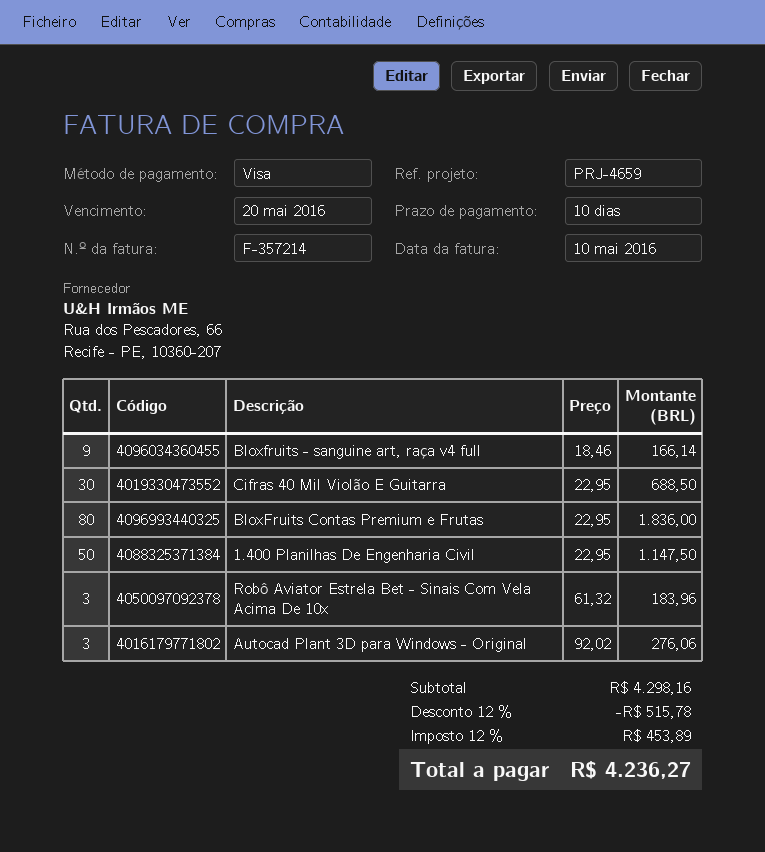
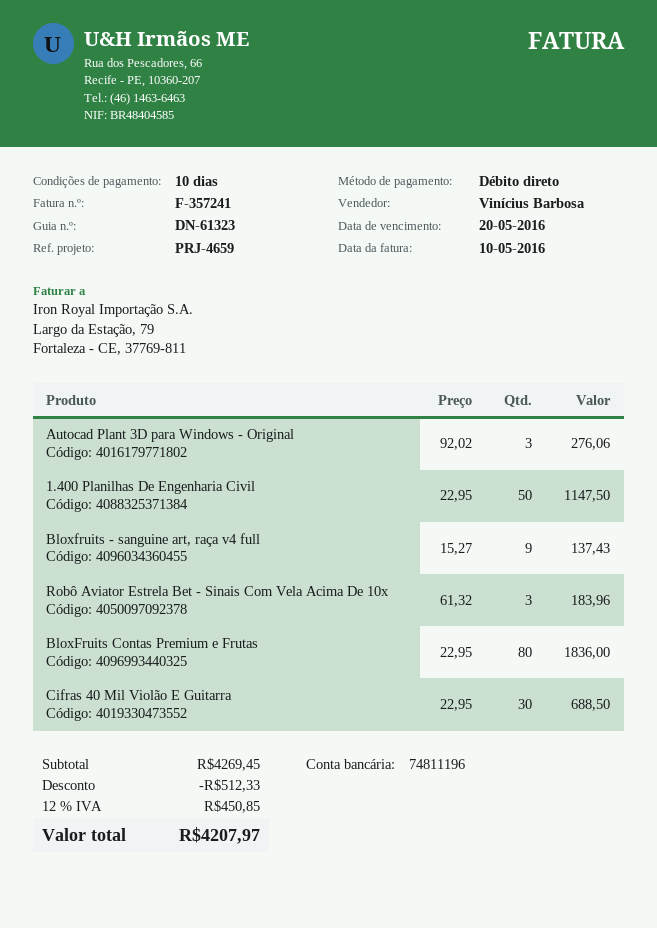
invoice number: F-357214 -> F-357241
payment method: Visa -> direct debit
Bloxfruits - sanguine art, raça v4 full: 9 x 18.46 = 166.14 -> 9 x 15.27 = 137.43
subtotal: 4298.16 -> 4269.45
discount: 515.78 -> 512.33
tax: 12% = 453.89 -> 12% = 450.85
total: 4236.27 -> 4207.97

